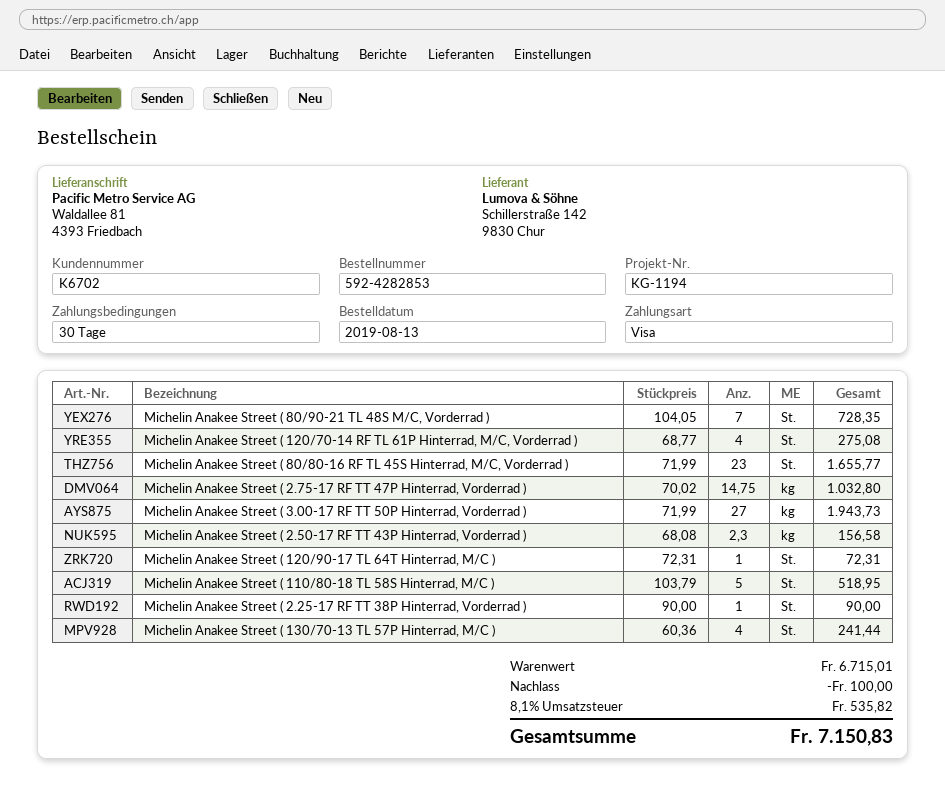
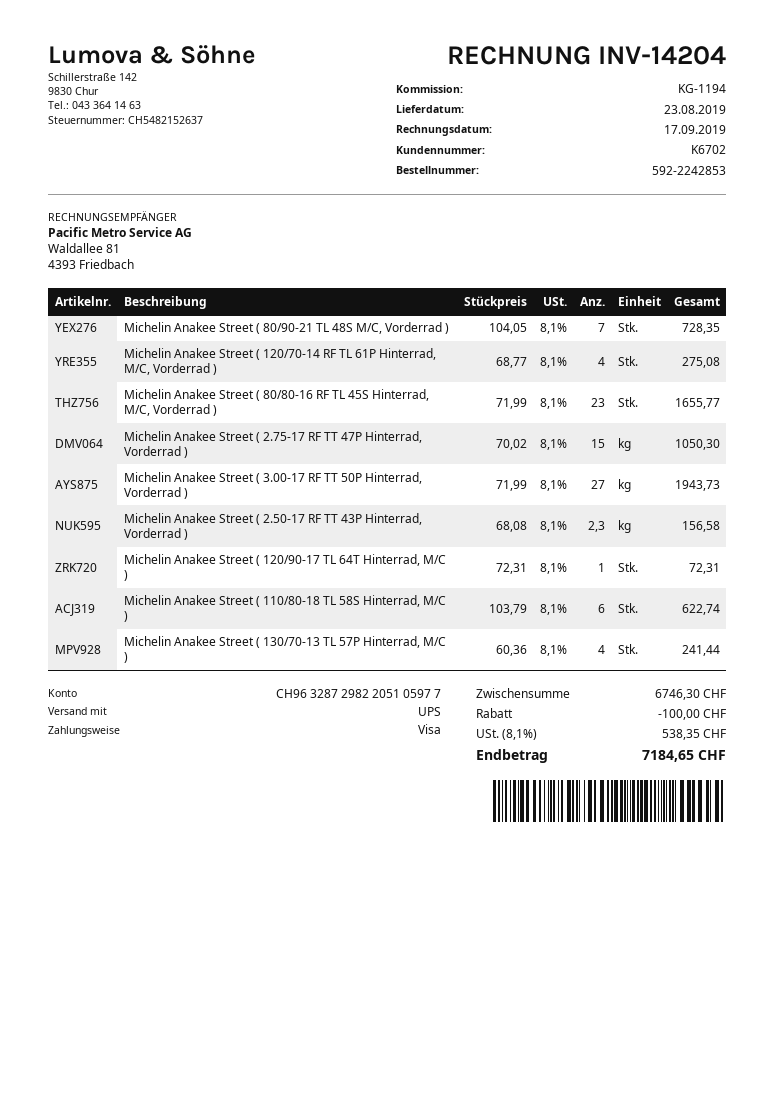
order number: 592-4282853 -> 592-2242853
Michelin Anakee Street ( 2.75-17 RF TT 47P Hinterrad, Vorderrad ): 14.75 x 70.02 = 1032.80 -> 15 x 70.02 = 1050.30
Michelin Anakee Street ( 110/80-18 TL 58S Hinterrad, M/C ): 5 x 103.79 = 518.95 -> 6 x 103.79 = 622.74
Michelin Anakee Street ( 2.25-17 RF TT 38P Hinterrad, Vorderrad ): 1 x 90.00 = 90.00 -> none
subtotal: 6715.01 -> 6746.30
tax: 8.1% = 535.82 -> 8.1% = 538.35
total: 7150.83 -> 7184.65

